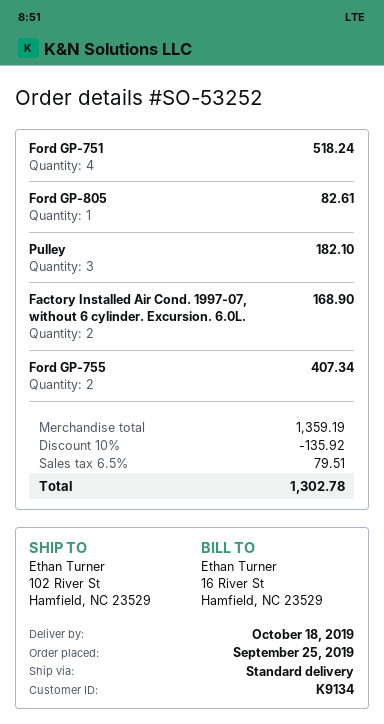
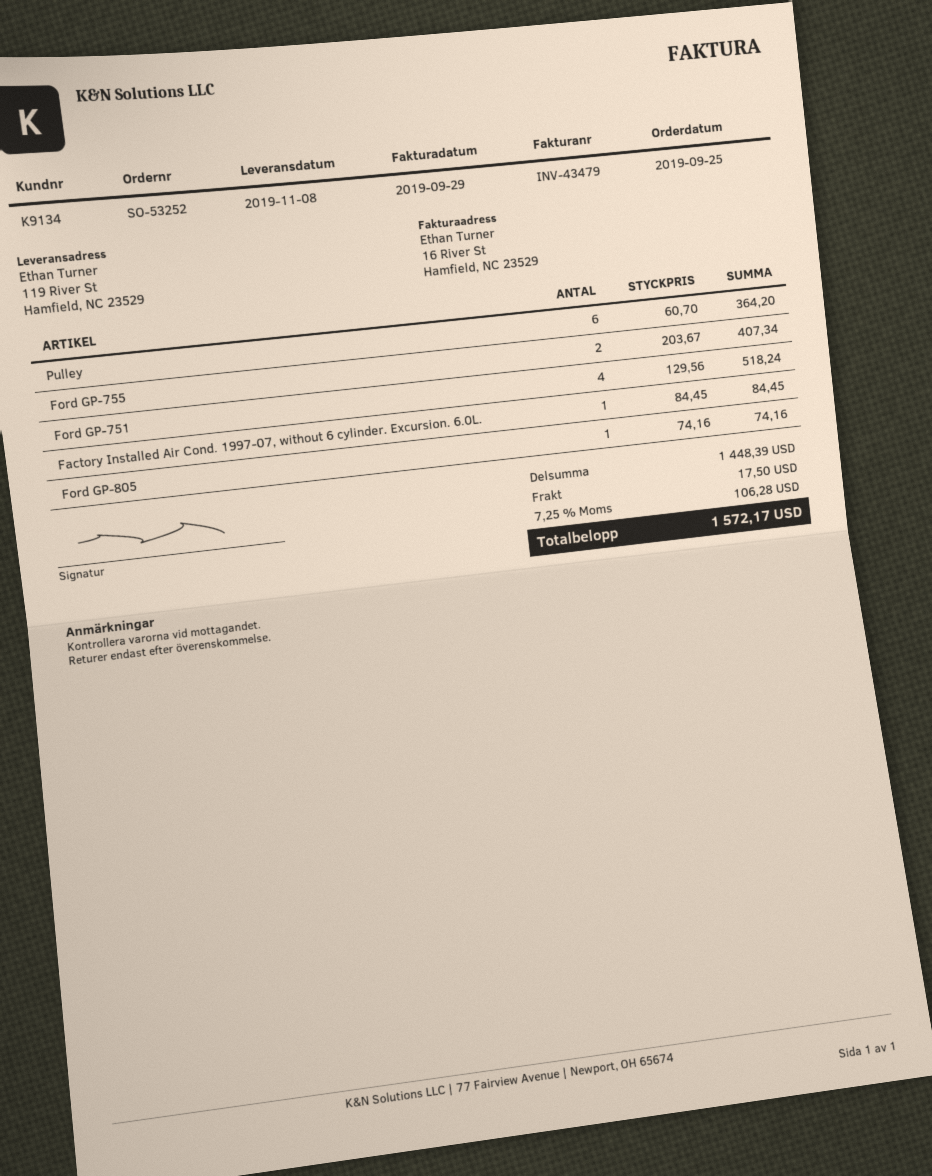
delivery date: 2019-10-18 -> 2019-11-08
ship to: 102 River St, Hamfield, NC 23529 -> 119 River St, Hamfield, NC 23529
Ford GP-805: 1 for 82.61 -> 1 for 74.16
Pulley: 3 for 182.10 -> 6 for 364.20
Factory Installed Air Cond. 1997-07, without 6 cylinder. Excursion. 6.0L.: 2 for 168.90 -> 1 for 84.45
subtotal: 1359.19 -> 1448.39
discount: 10% = 135.92 -> none
shipping: none -> 17.50
tax: 6.5% = 79.51 -> 7.25% = 106.28
total: 1302.78 -> 1572.17

